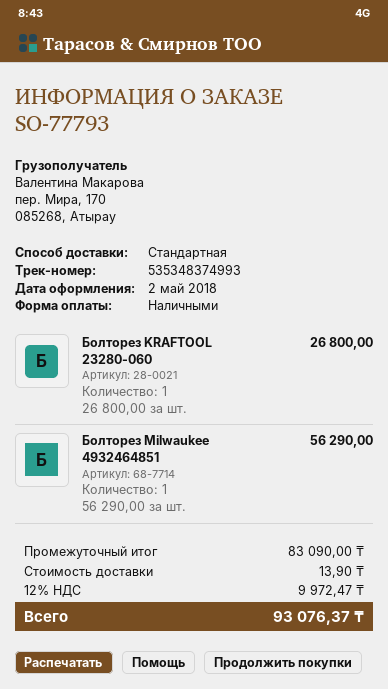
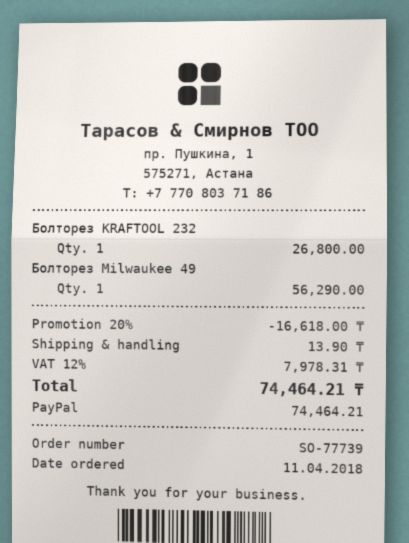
order number: SO-77793 -> SO-77739
order date: 2018-05-02 -> 2018-04-11
payment method: cash -> PayPal
discount: none -> 20% = 16618.00
tax: 12% = 9972.47 -> 12% = 7978.31
total: 93076.37 -> 74464.21

